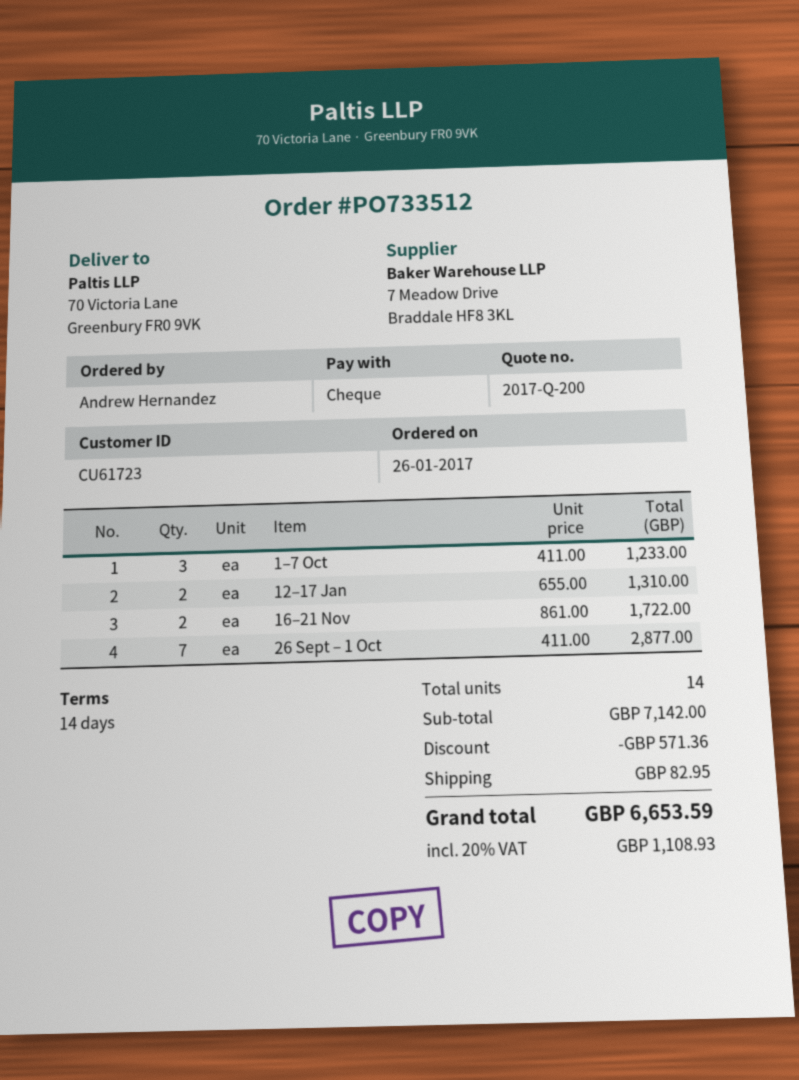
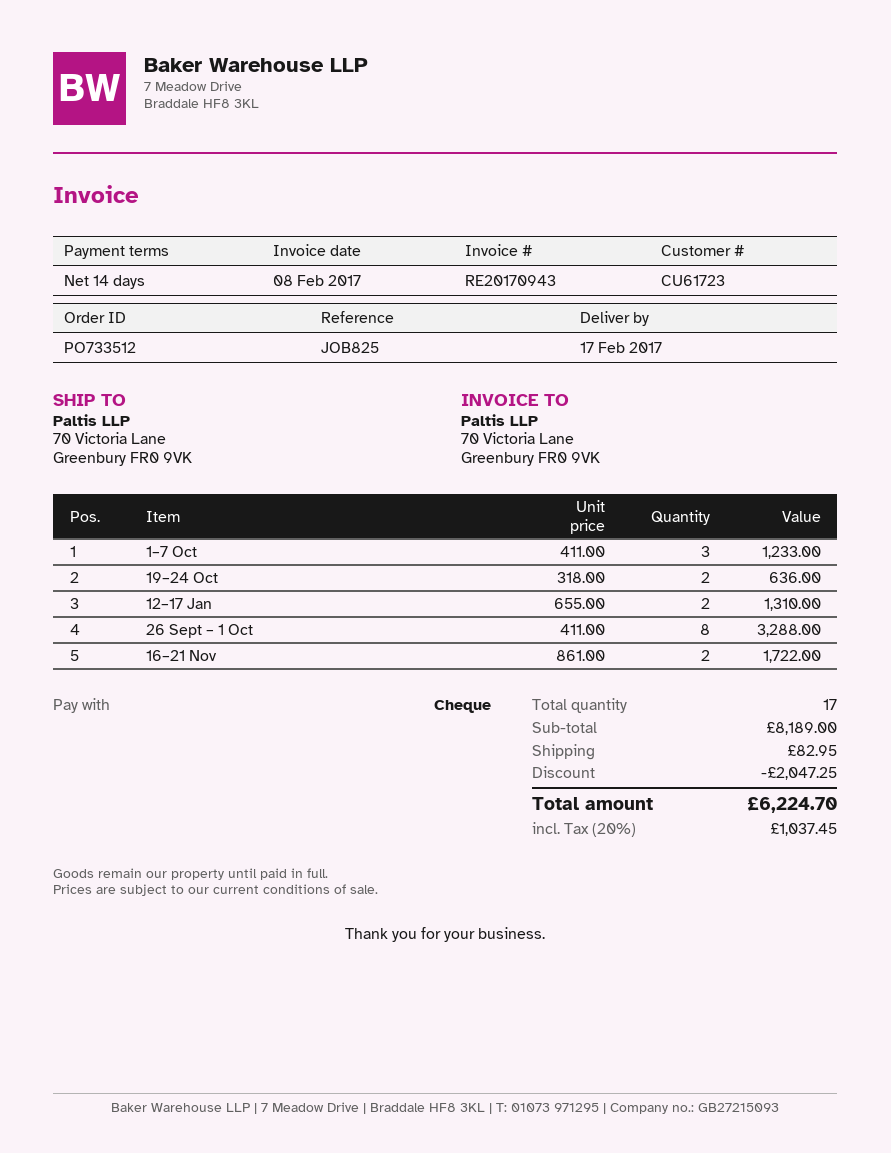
26 Sept – 1 Oct: 7 x 411.00 = 2877.00 -> 8 x 411.00 = 3288.00
19–24 Oct: none -> 2 x 318.00 = 636.00
total quantity: 14 -> 17
subtotal: 7142.00 -> 8189.00
discount: 571.36 -> 2047.25
tax: 20% = 1108.93 -> 20% = 1037.45
total: 6653.59 -> 6224.70

